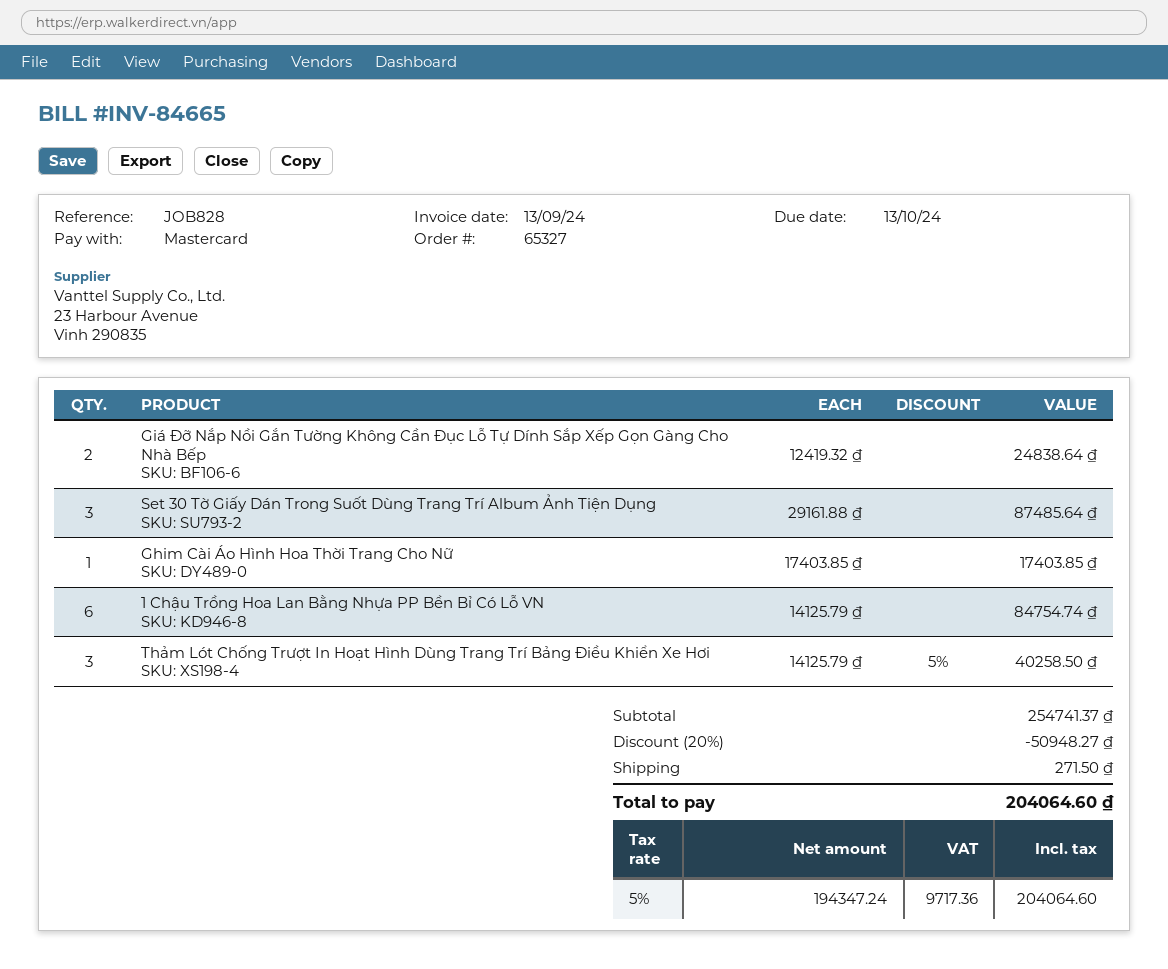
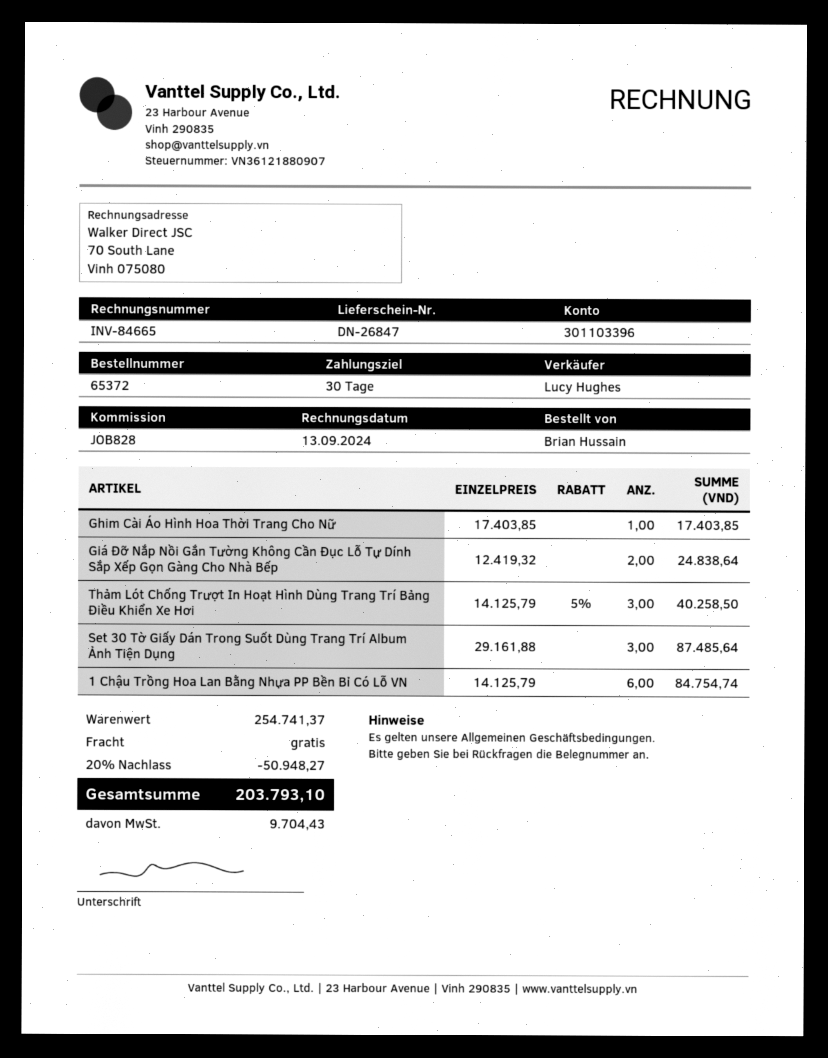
order number: 65327 -> 65372
shipping: 271.50 -> 0.00
tax: 9717.36 -> 9704.43
total: 204064.60 -> 203793.10

